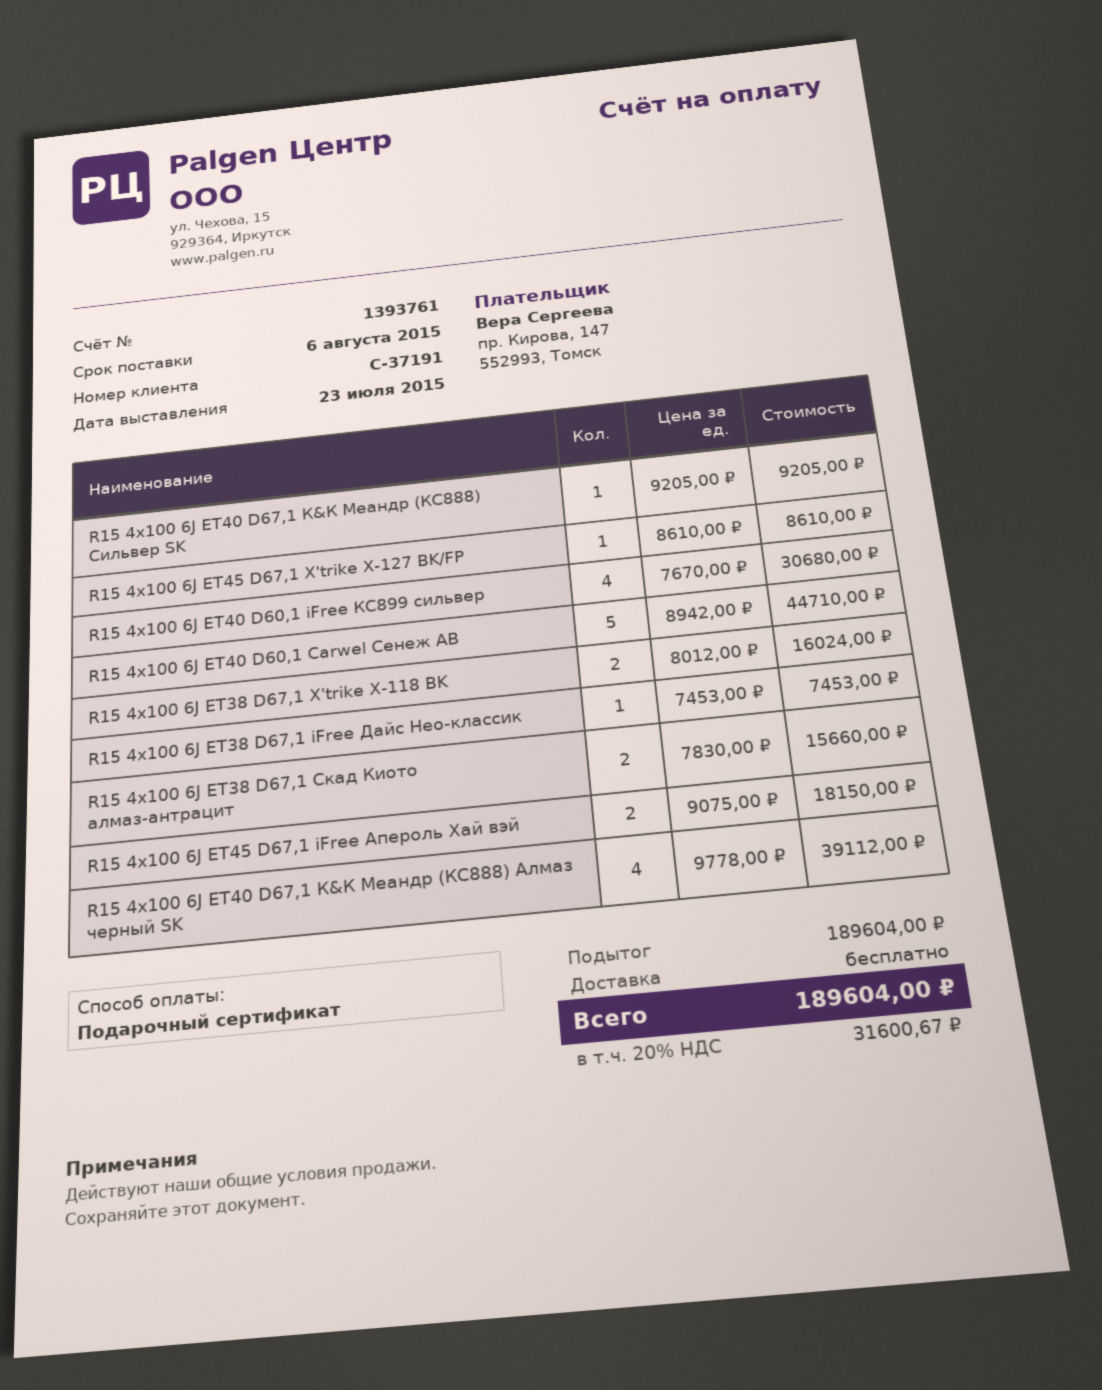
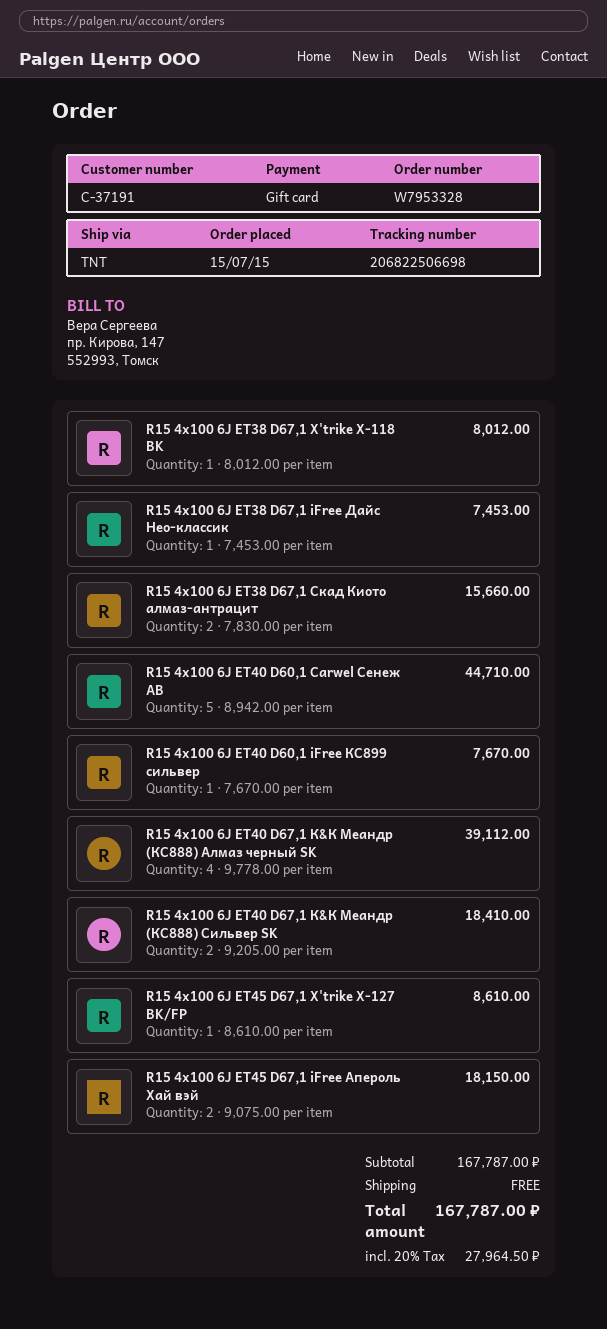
R15 4x100 6J ET40 D67,1 К&К Меандр (КС888) Сильвер SK: 1 x 9205.00 = 9205.00 -> 2 x 9205.00 = 18410.00
R15 4x100 6J ET40 D60,1 iFree КС899 сильвер: 4 x 7670.00 = 30680.00 -> 1 x 7670.00 = 7670.00
R15 4x100 6J ET38 D67,1 X'trike X-118 BK: 2 x 8012.00 = 16024.00 -> 1 x 8012.00 = 8012.00
subtotal: 189604.00 -> 167787.00
tax: 20% = 31600.67 -> 20% = 27964.50
total: 189604.00 -> 167787.00

